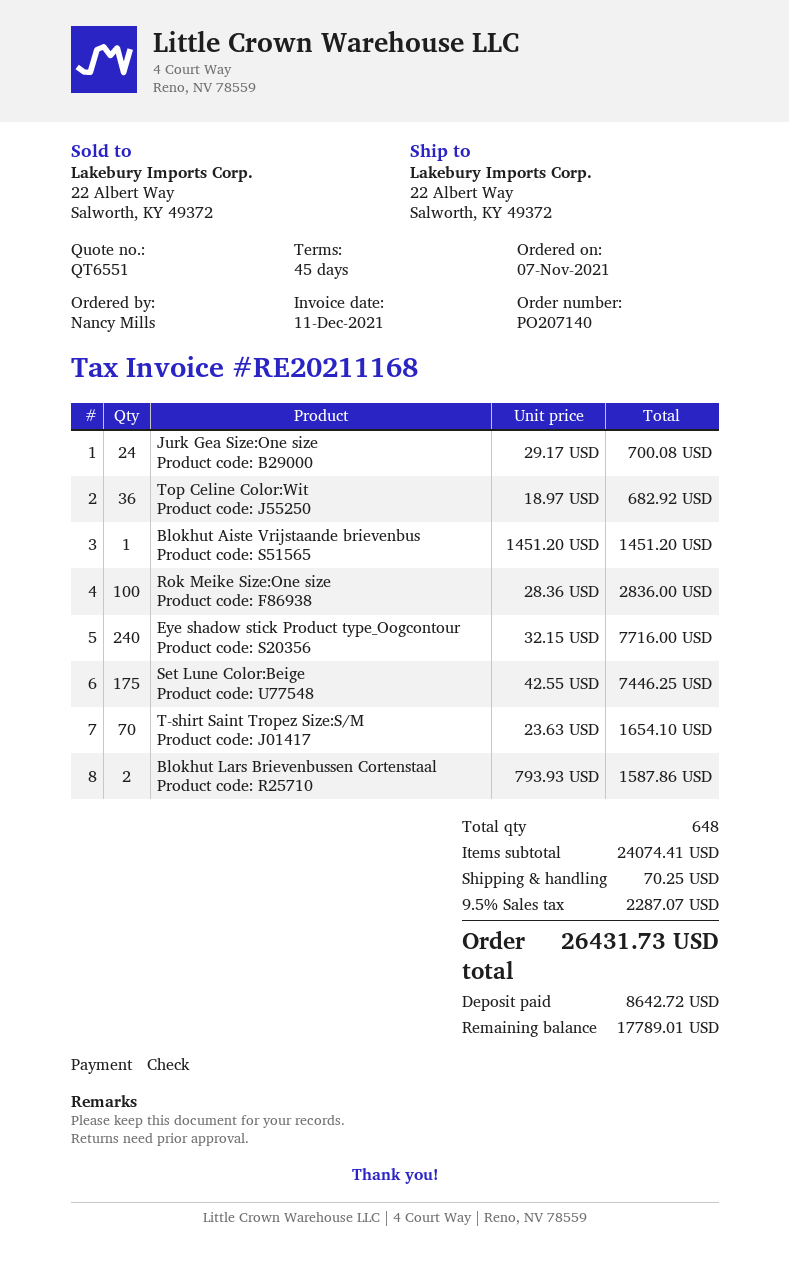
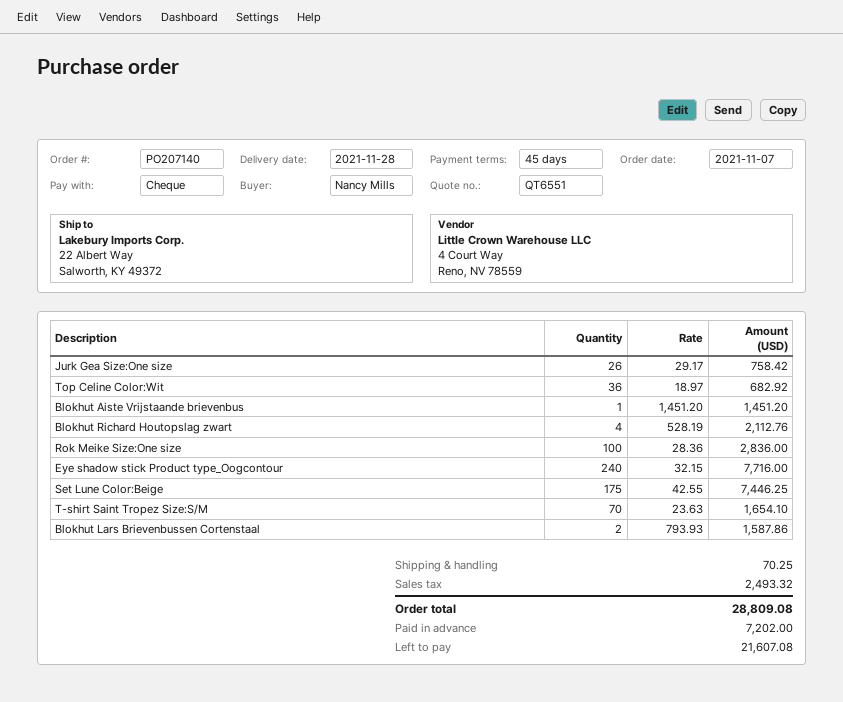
Jurk Gea Size:One size: 24 x 29.17 = 700.08 -> 26 x 29.17 = 758.42
Blokhut Richard Houtopslag zwart: none -> 4 x 528.19 = 2112.76
tax: 2287.07 -> 2493.32
total: 26431.73 -> 28809.08
deposit: 8642.72 -> 7202.00
balance: 17789.01 -> 21607.08

